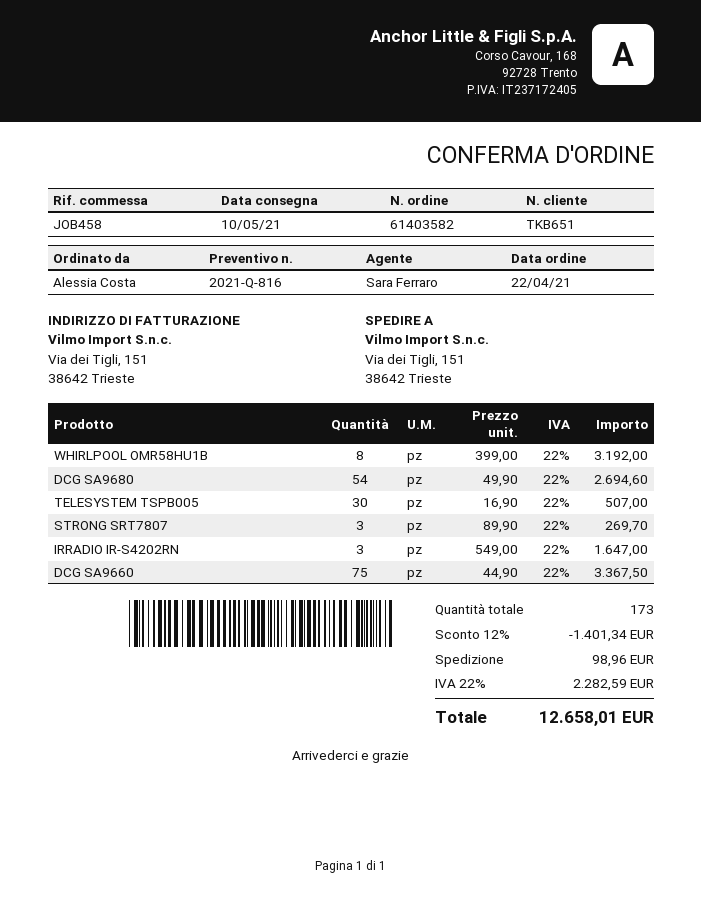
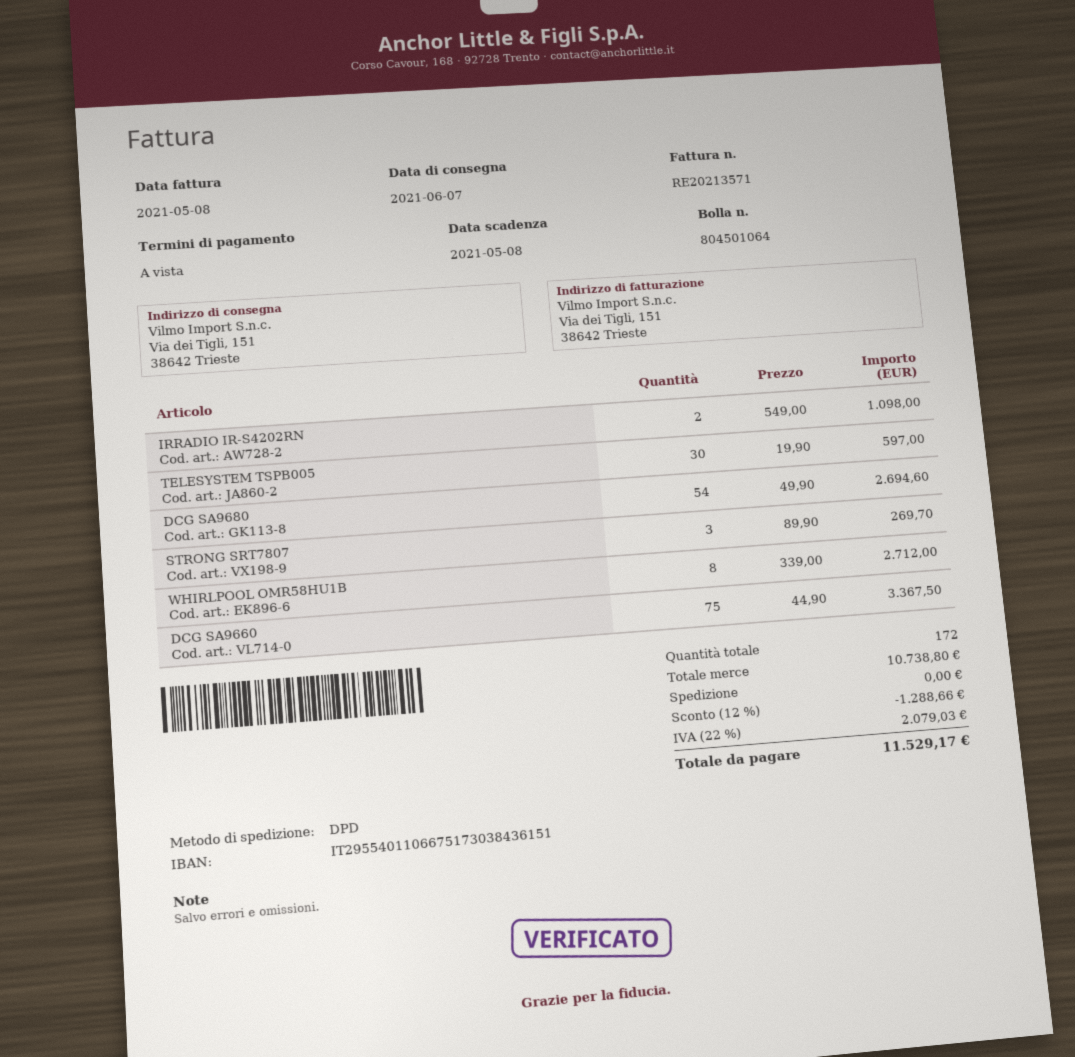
delivery date: 2021-05-10 -> 2021-06-07
WHIRLPOOL OMR58HU1B: 8 x 399.00 = 3192.00 -> 8 x 339.00 = 2712.00
TELESYSTEM TSPB005: 30 x 16.90 = 507.00 -> 30 x 19.90 = 597.00
IRRADIO IR-S4202RN: 3 x 549.00 = 1647.00 -> 2 x 549.00 = 1098.00
total quantity: 173 -> 172
discount: 12% = 1401.34 -> 12% = 1288.66
shipping: 98.96 -> 0.00
tax: 22% = 2282.59 -> 22% = 2079.03
total: 12658.01 -> 11529.17

